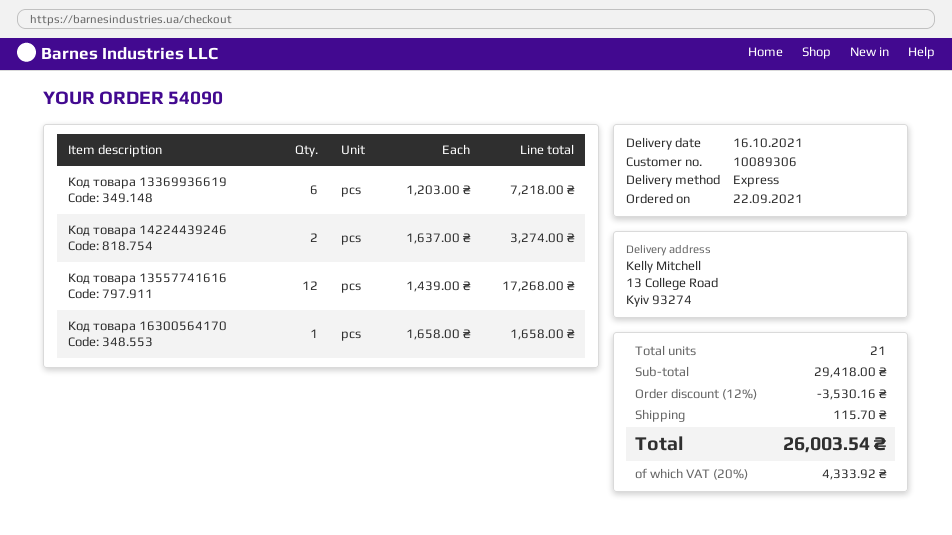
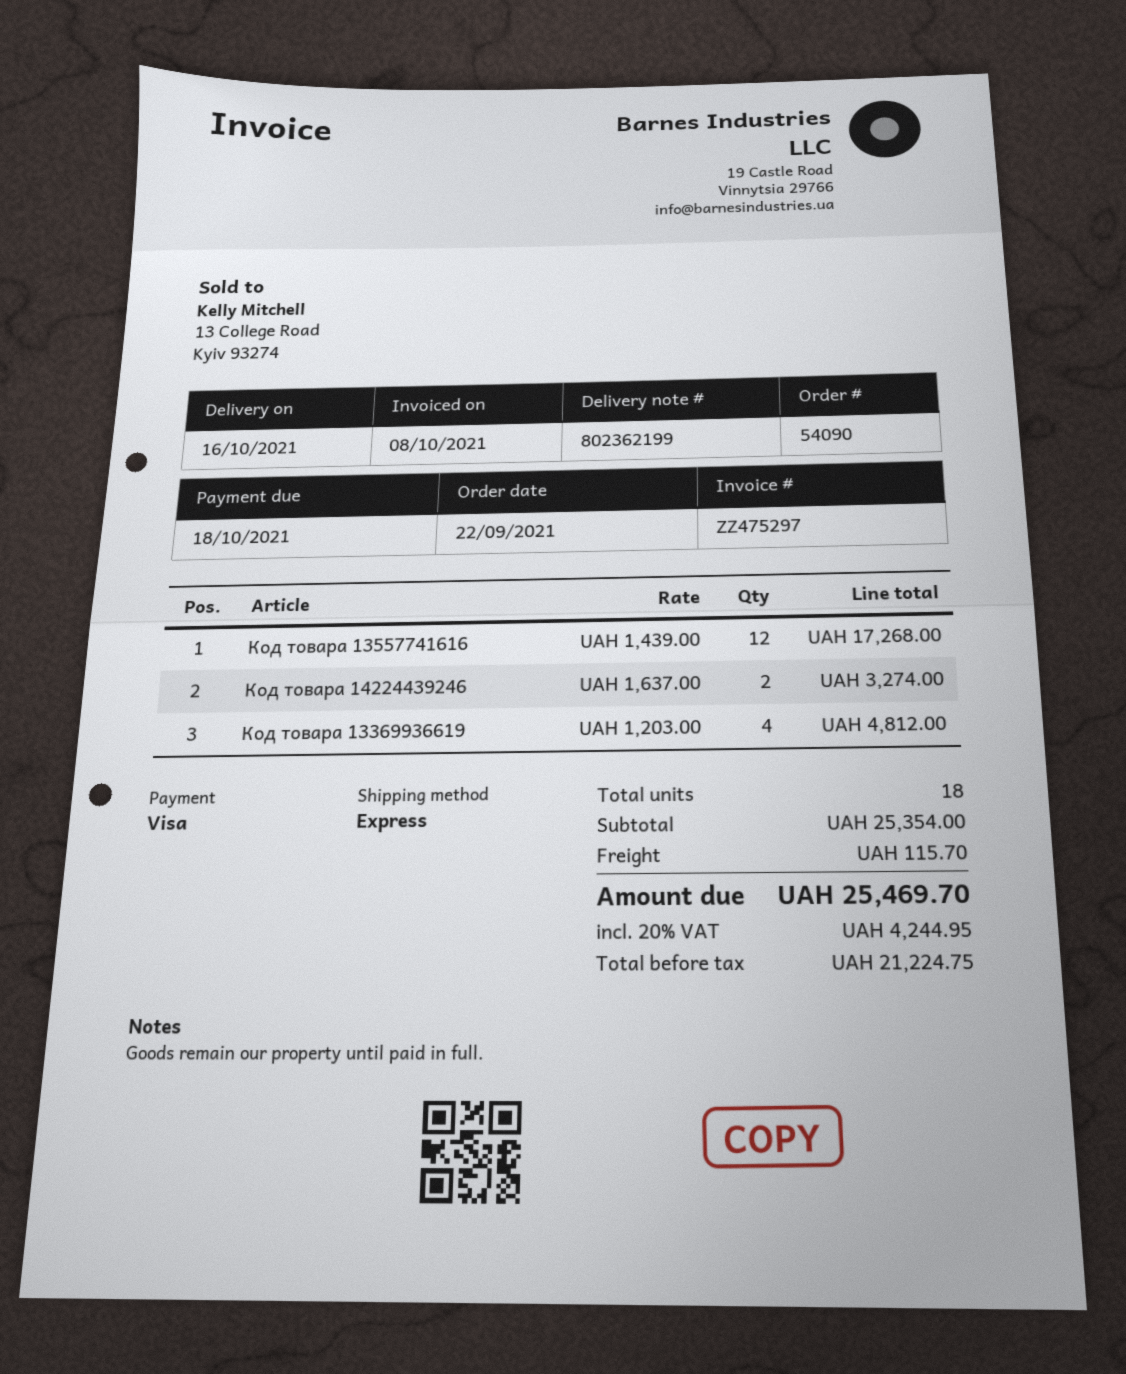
Код товара 13369936619: 6 x 1203.00 = 7218.00 -> 4 x 1203.00 = 4812.00
Код товара 16300564170: 1 x 1658.00 = 1658.00 -> none
total quantity: 21 -> 18
subtotal: 29418.00 -> 25354.00
discount: 12% = 3530.16 -> none
tax: 20% = 4333.92 -> 20% = 4244.95
total: 26003.54 -> 25469.70

